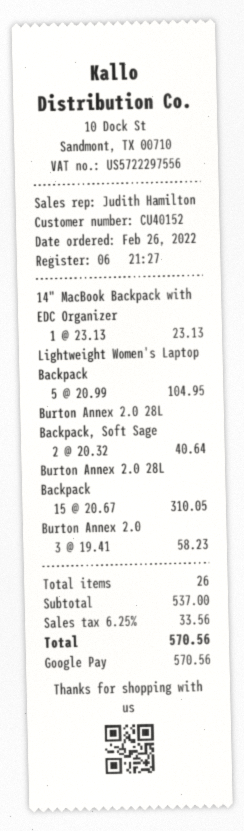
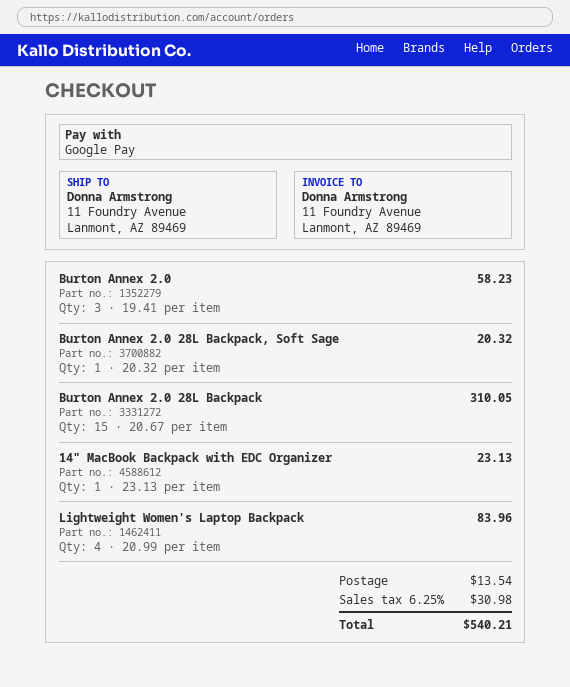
Lightweight Women's Laptop Backpack: 5 x 20.99 = 104.95 -> 4 x 20.99 = 83.96
Burton Annex 2.0 28L Backpack, Soft Sage: 2 x 20.32 = 40.64 -> 1 x 20.32 = 20.32
shipping: none -> 13.54
tax: 6.25% = 33.56 -> 6.25% = 30.98
total: 570.56 -> 540.21

